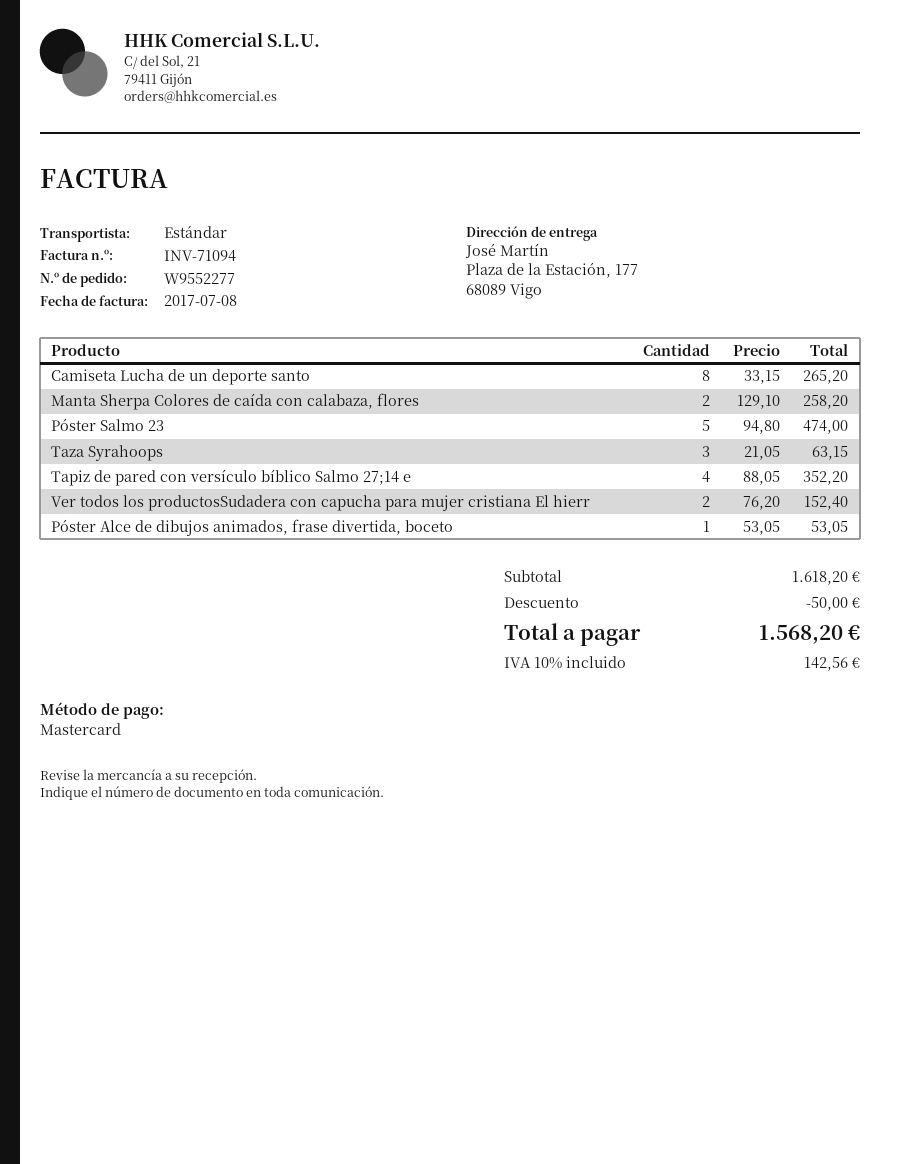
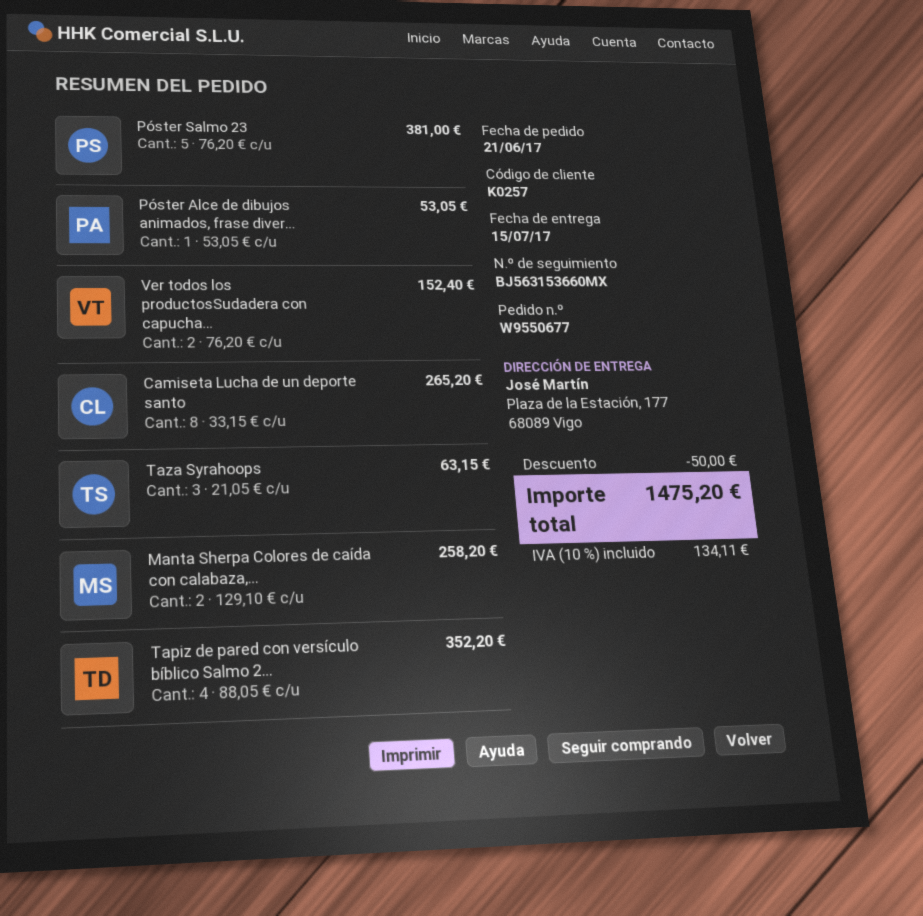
order number: W9552277 -> W9550677
Póster Salmo 23: 5 x 94.80 = 474.00 -> 5 x 76.20 = 381.00
tax: 10% = 142.56 -> 10% = 134.11
total: 1568.20 -> 1475.20

